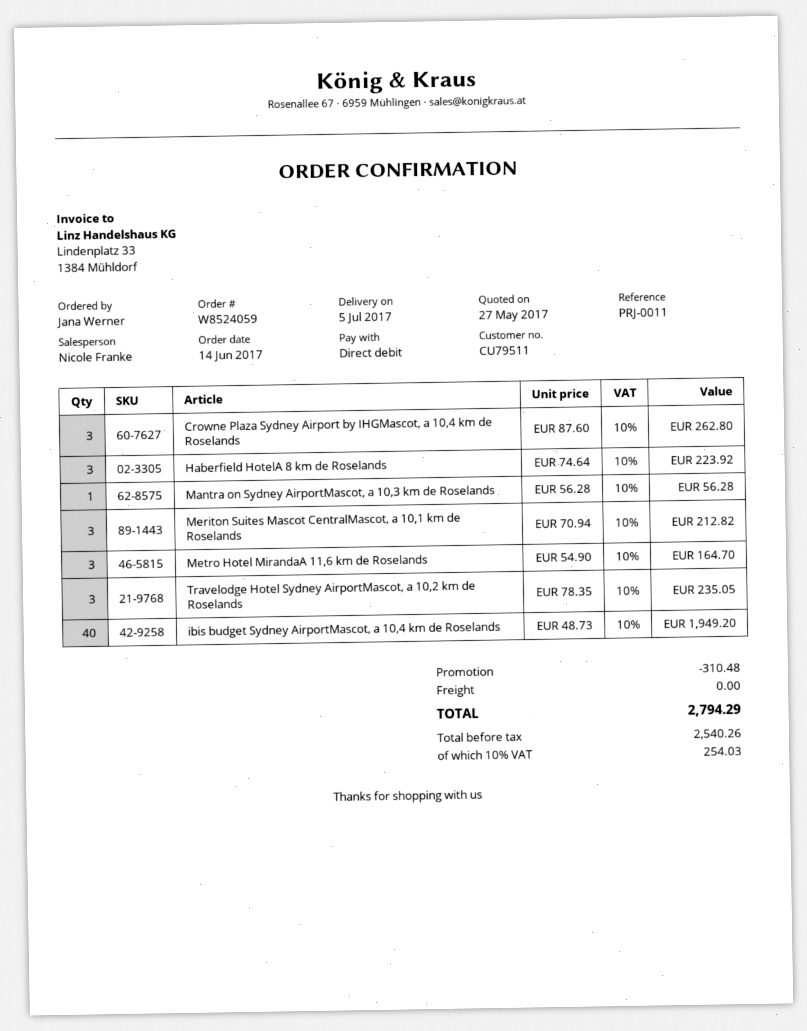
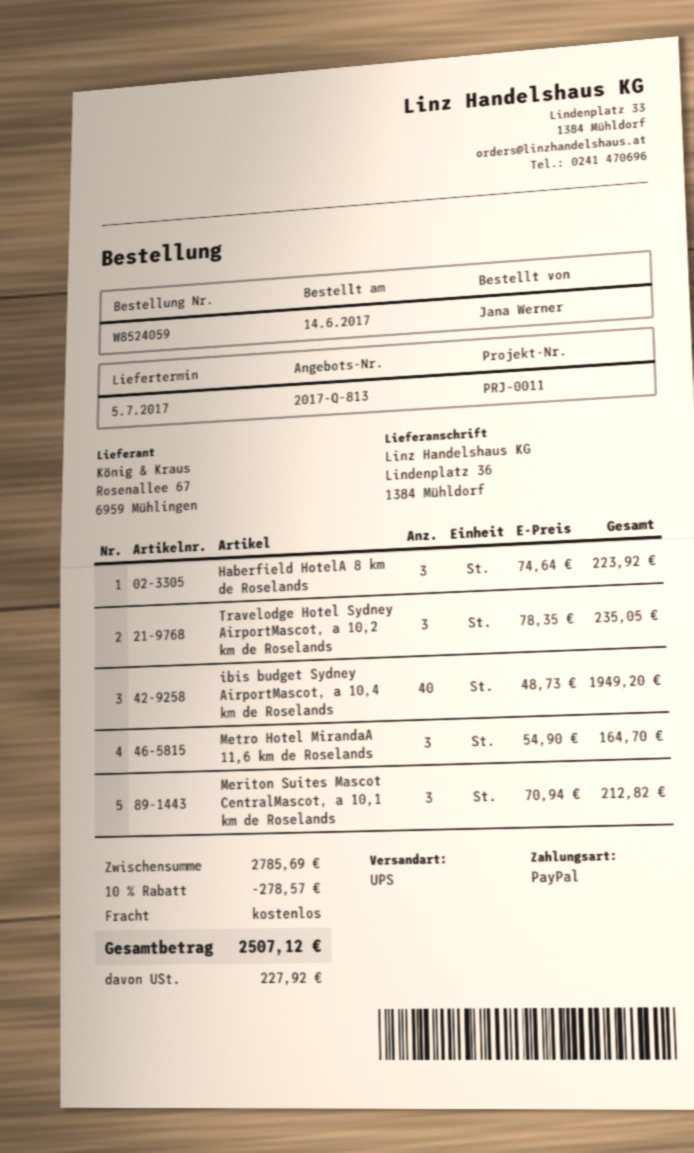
payment method: direct debit -> PayPal
Crowne Plaza Sydney Airport by IHGMascot, a 10,4 km de Roselands: 3 x 87.60 = 262.80 -> none
Mantra on Sydney AirportMascot, a 10,3 km de Roselands: 1 x 56.28 = 56.28 -> none
discount: 310.48 -> 278.57
tax: 254.03 -> 227.92
total: 2794.29 -> 2507.12

